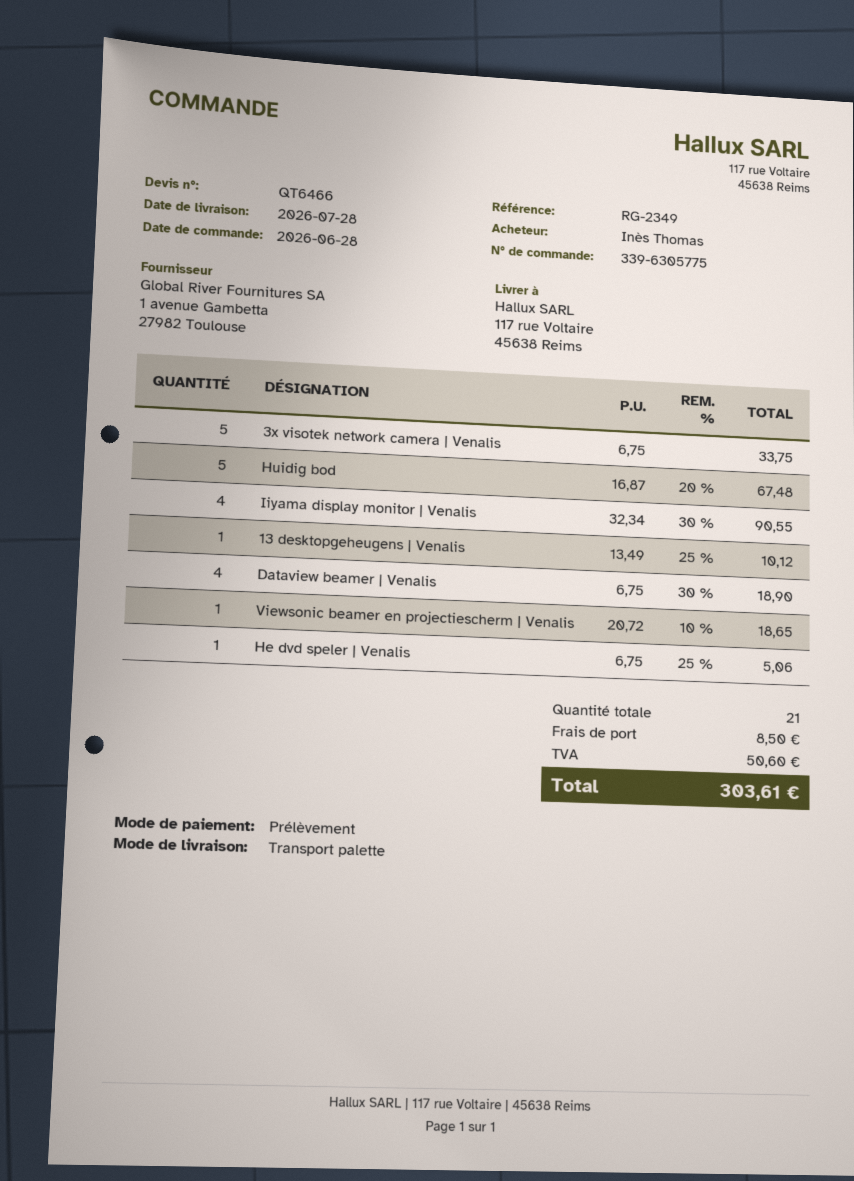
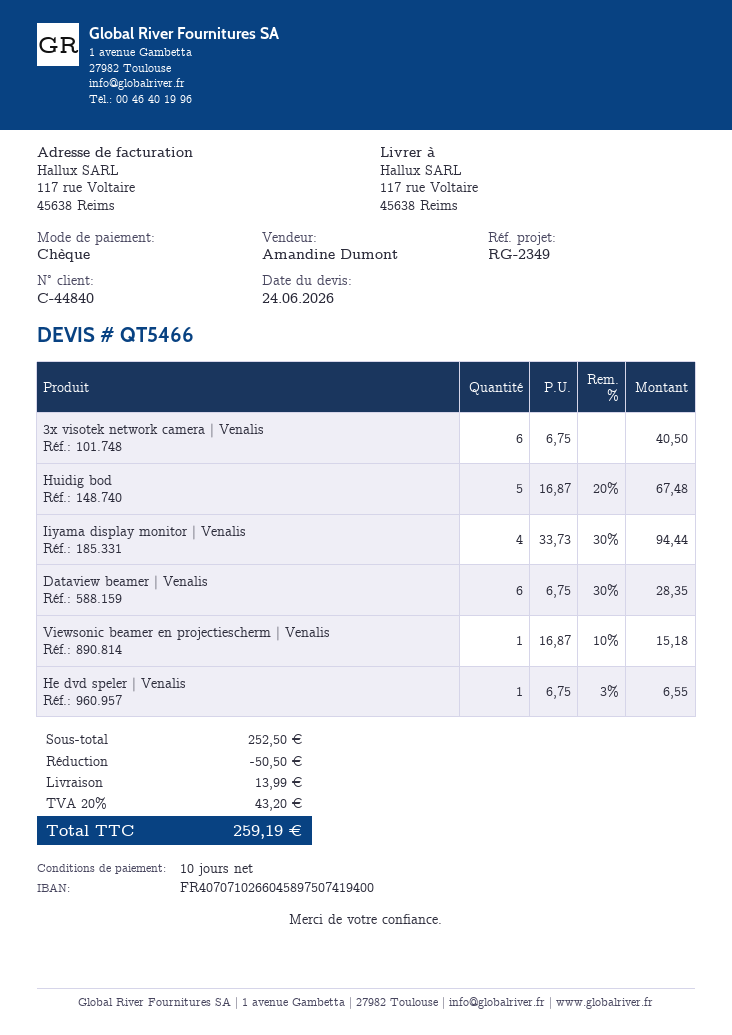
quote number: QT6466 -> QT5466
payment method: direct debit -> cheque
3x visotek network camera | Venalis: 5 x 6.75 = 33.75 -> 6 x 6.75 = 40.50
Iiyama display monitor | Venalis: 4 x 32.34 - 30% = 90.55 -> 4 x 33.73 - 30% = 94.44
13 desktopgeheugens | Venalis: 1 x 13.49 - 25% = 10.12 -> none
Dataview beamer | Venalis: 4 x 6.75 - 30% = 18.90 -> 6 x 6.75 - 30% = 28.35
Viewsonic beamer en projectiescherm | Venalis: 1 x 20.72 - 10% = 18.65 -> 1 x 16.87 - 10% = 15.18
He dvd speler | Venalis: 1 x 6.75 - 25% = 5.06 -> 1 x 6.75 - 3% = 6.55
discount: none -> 50.50
shipping: 8.50 -> 13.99
tax: 50.60 -> 43.20
total: 303.61 -> 259.19

